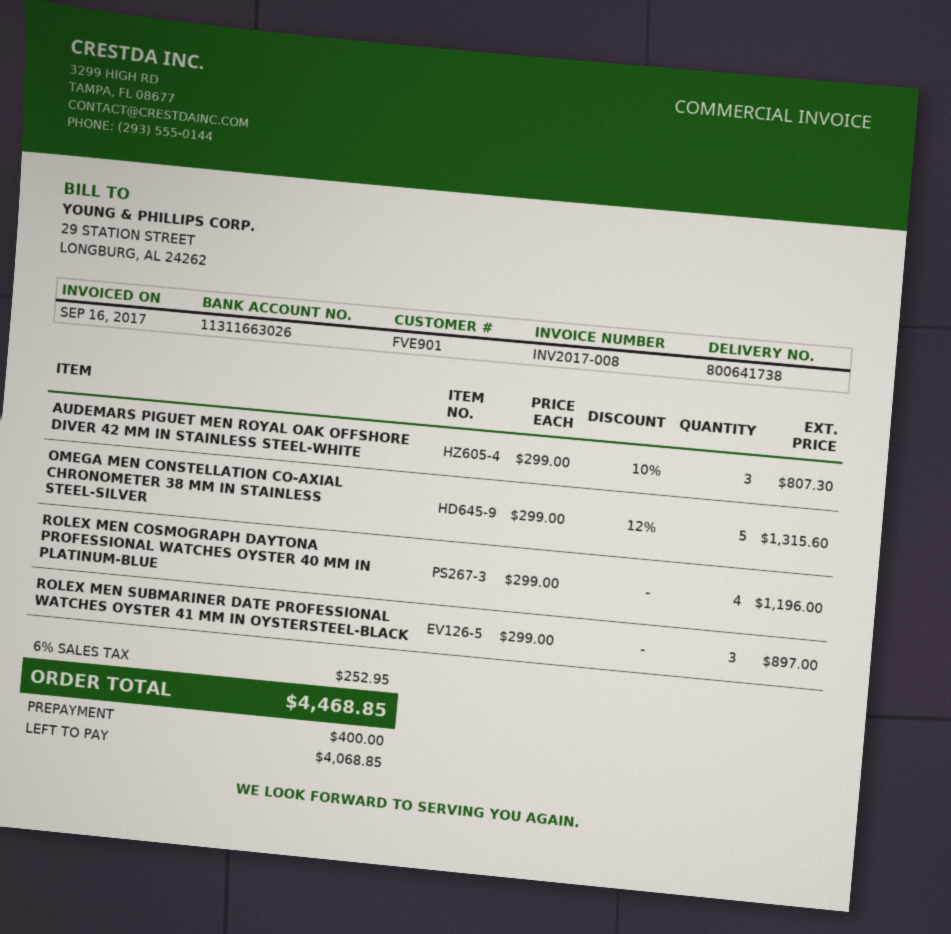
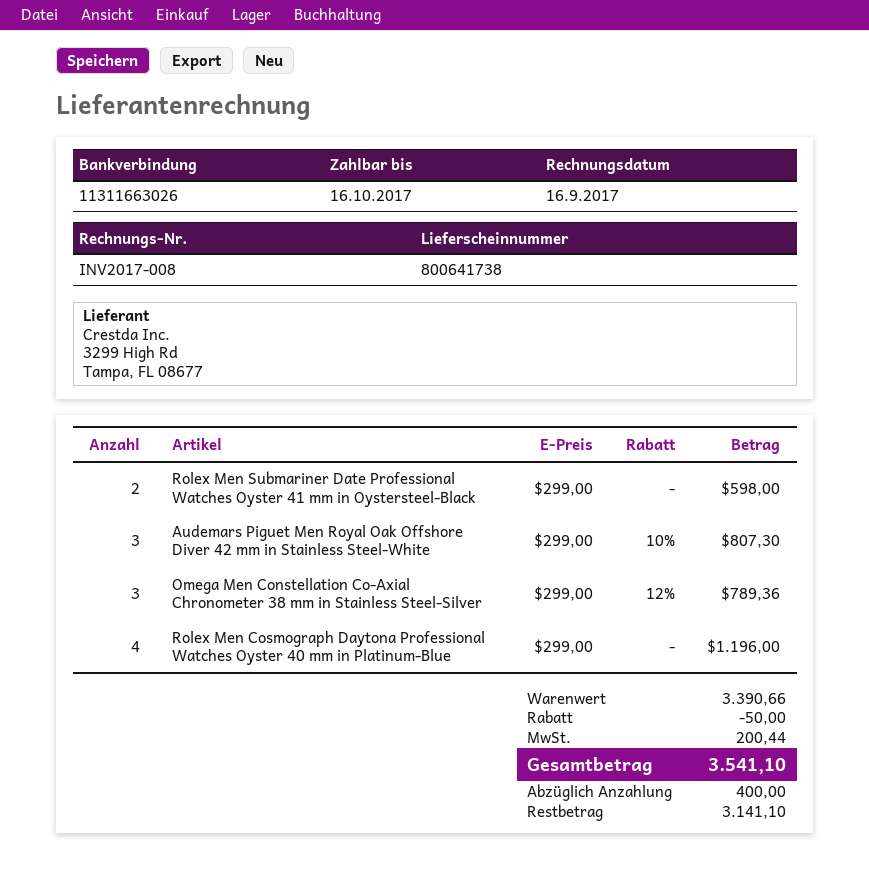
OMEGA MEN CONSTELLATION CO‑AXIAL CHRONOMETER 38 MM IN STAINLESS STEEL-SILVER: 5 x 299.00 - 12% = 1315.60 -> 3 x 299.00 - 12% = 789.36
ROLEX MEN SUBMARINER DATE PROFESSIONAL WATCHES OYSTER 41 MM IN OYSTERSTEEL-BLACK: 3 x 299.00 = 897.00 -> 2 x 299.00 = 598.00
discount: none -> 50.00
tax: 252.95 -> 200.44
total: 4468.85 -> 3541.10
balance: 4068.85 -> 3141.10

